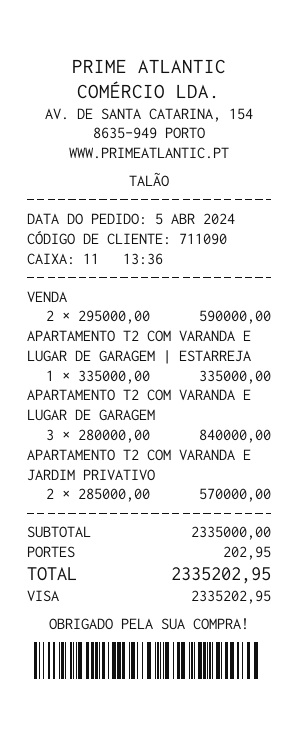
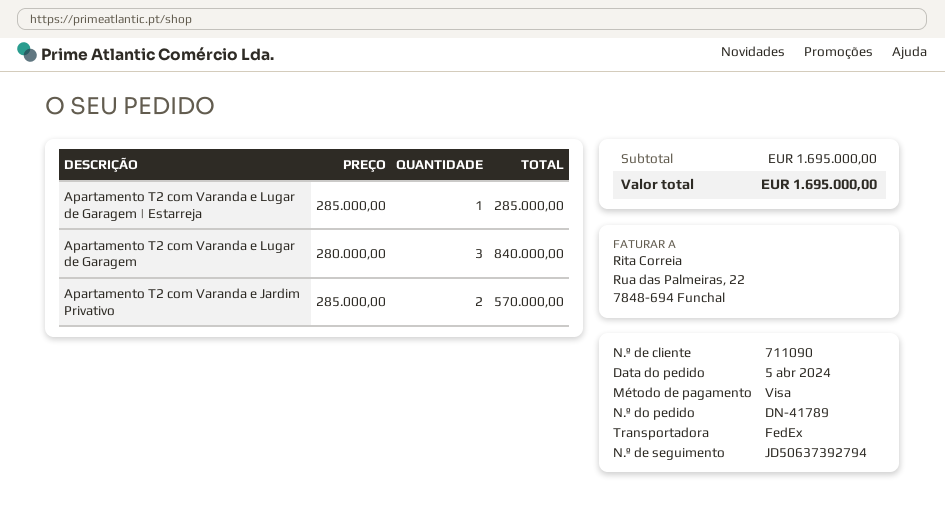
VENDA: 2 x 295000.00 = 590000.00 -> none
APARTAMENTO T2 COM VARANDA E LUGAR DE GARAGEM | ESTARREJA: 1 x 335000.00 = 335000.00 -> 1 x 285000.00 = 285000.00
subtotal: 2335000.00 -> 1695000.00
shipping: 202.95 -> none
total: 2335202.95 -> 1695000.00

